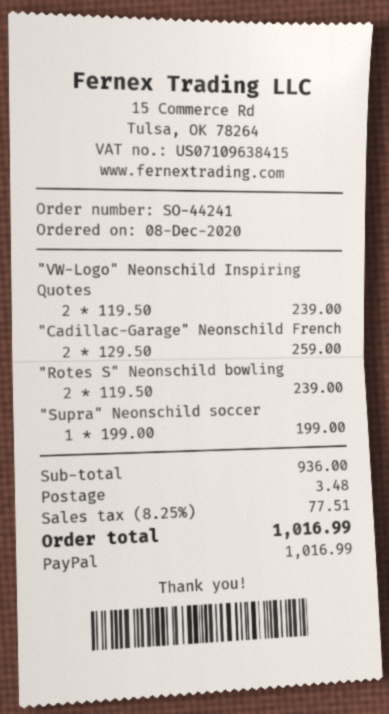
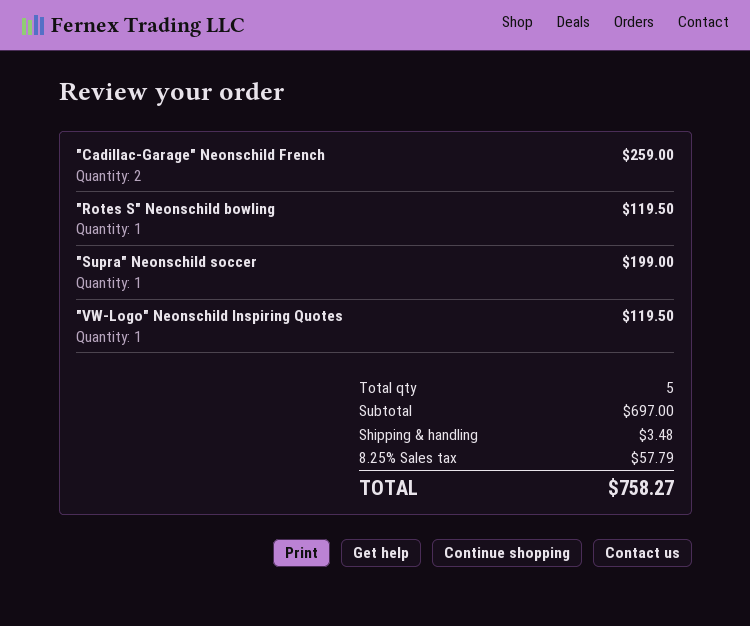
"VW-Logo" Neonschild Inspiring Quotes: 2 for 239.00 -> 1 for 119.50
"Rotes S" Neonschild bowling: 2 for 239.00 -> 1 for 119.50
subtotal: 936.00 -> 697.00
tax: 8.25% = 77.51 -> 8.25% = 57.79
total: 1016.99 -> 758.27

